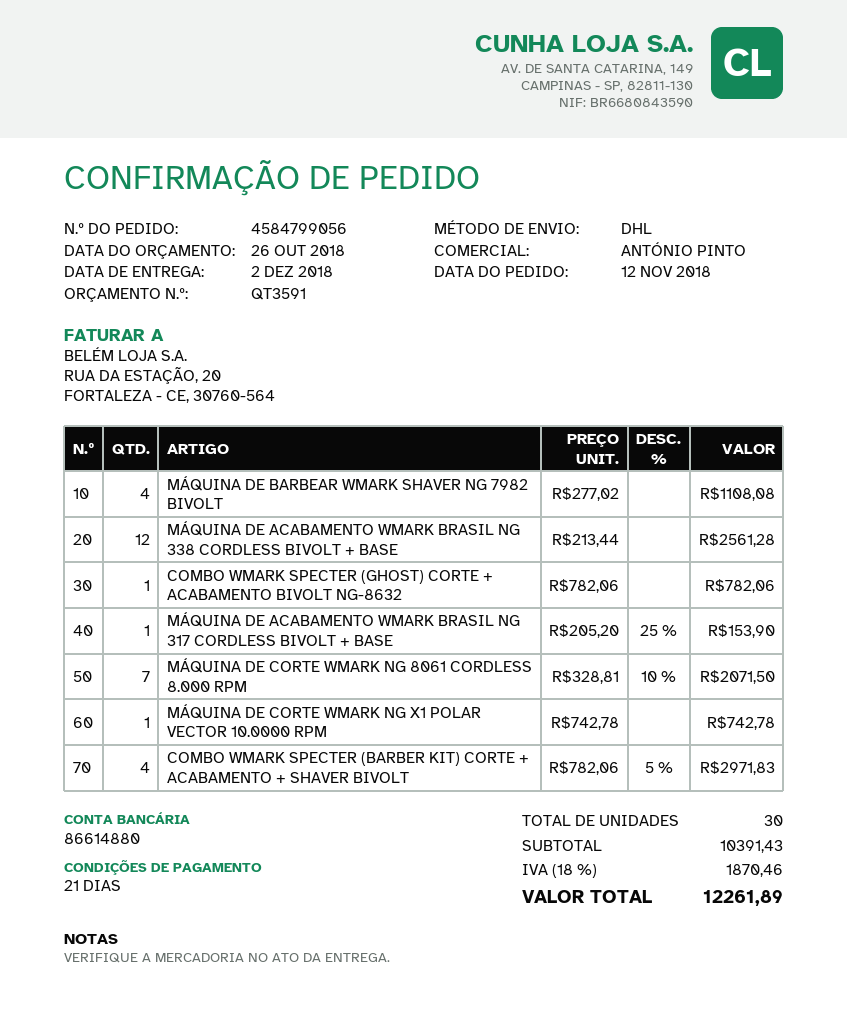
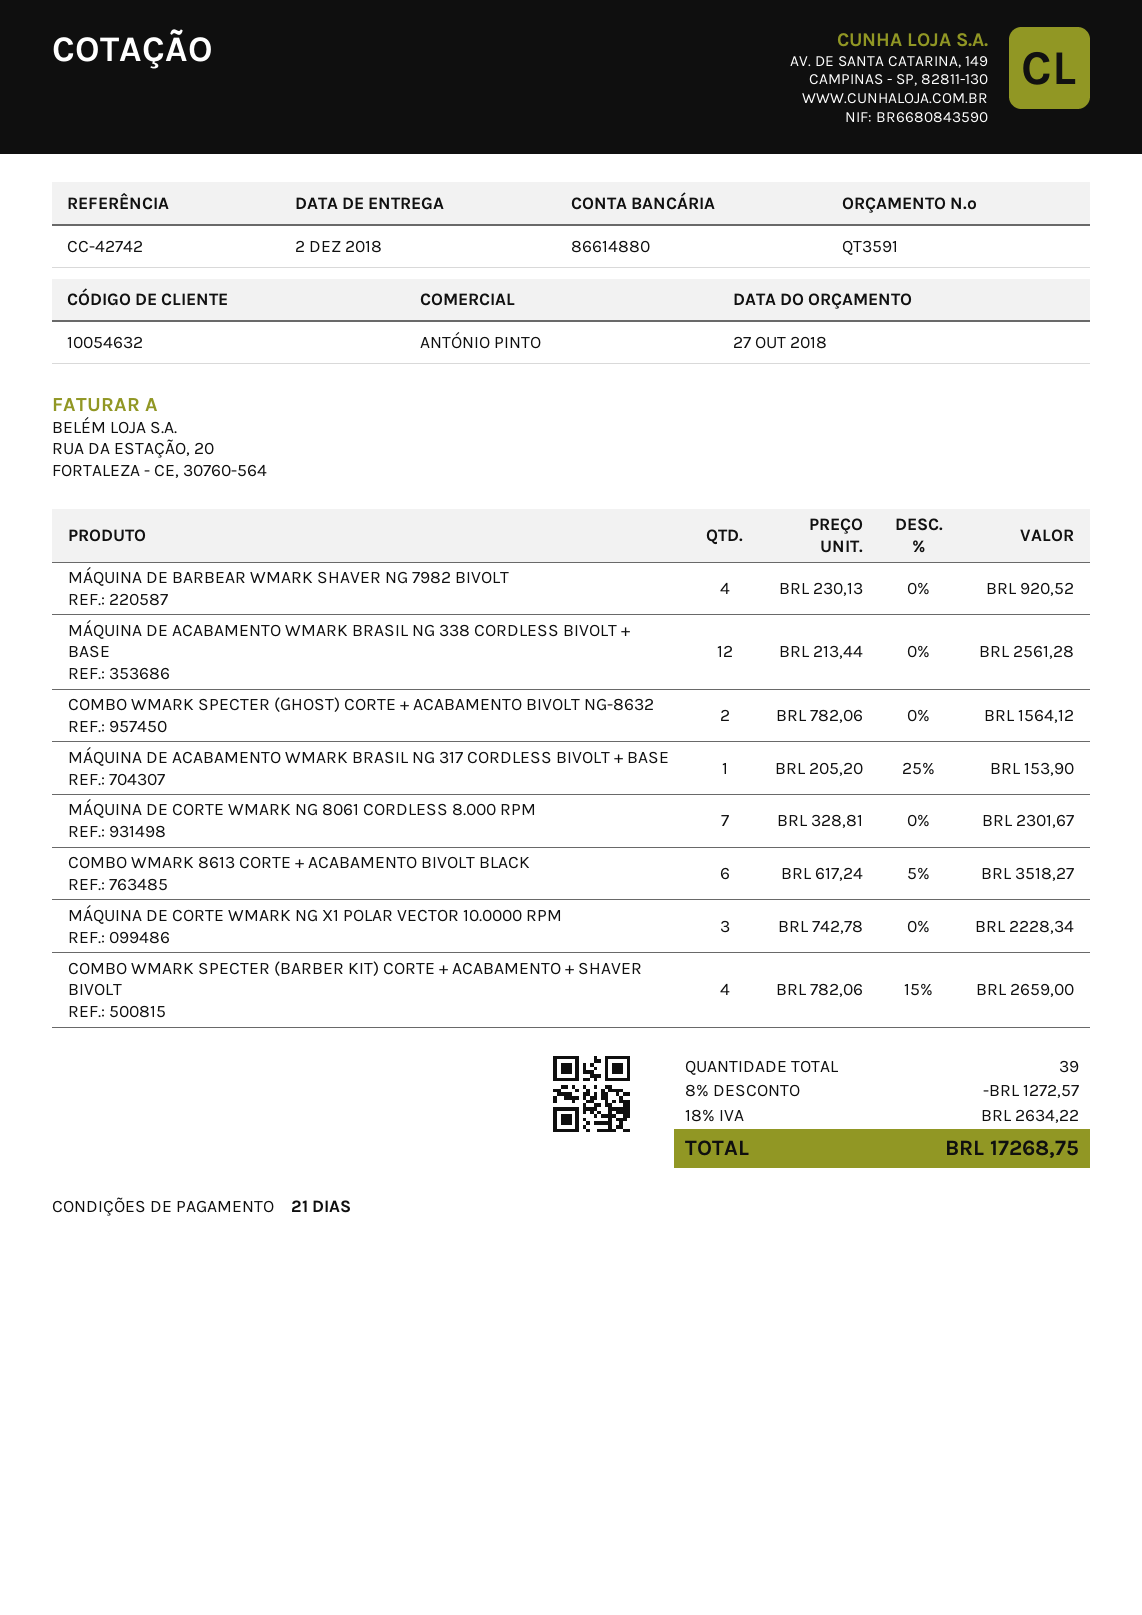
quote date: 2018-10-26 -> 2018-10-27
MÁQUINA DE BARBEAR WMARK SHAVER NG 7982 BIVOLT: 4 x 277.02 = 1108.08 -> 4 x 230.13 = 920.52
COMBO WMARK SPECTER (GHOST) CORTE + ACABAMENTO BIVOLT NG-8632: 1 x 782.06 = 782.06 -> 2 x 782.06 = 1564.12
MÁQUINA DE CORTE WMARK NG 8061 CORDLESS 8.000 RPM: 7 x 328.81 - 10% = 2071.50 -> 7 x 328.81 = 2301.67
MÁQUINA DE CORTE WMARK NG X1 POLAR VECTOR 10.0000 RPM: 1 x 742.78 = 742.78 -> 3 x 742.78 = 2228.34
COMBO WMARK SPECTER (BARBER KIT) CORTE + ACABAMENTO + SHAVER BIVOLT: 4 x 782.06 - 5% = 2971.83 -> 4 x 782.06 - 15% = 2659.00
COMBO WMARK 8613 CORTE + ACABAMENTO BIVOLT BLACK: none -> 6 x 617.24 - 5% = 3518.27
total quantity: 30 -> 39
discount: none -> 8% = 1272.57
tax: 18% = 1870.46 -> 18% = 2634.22
total: 12261.89 -> 17268.75

